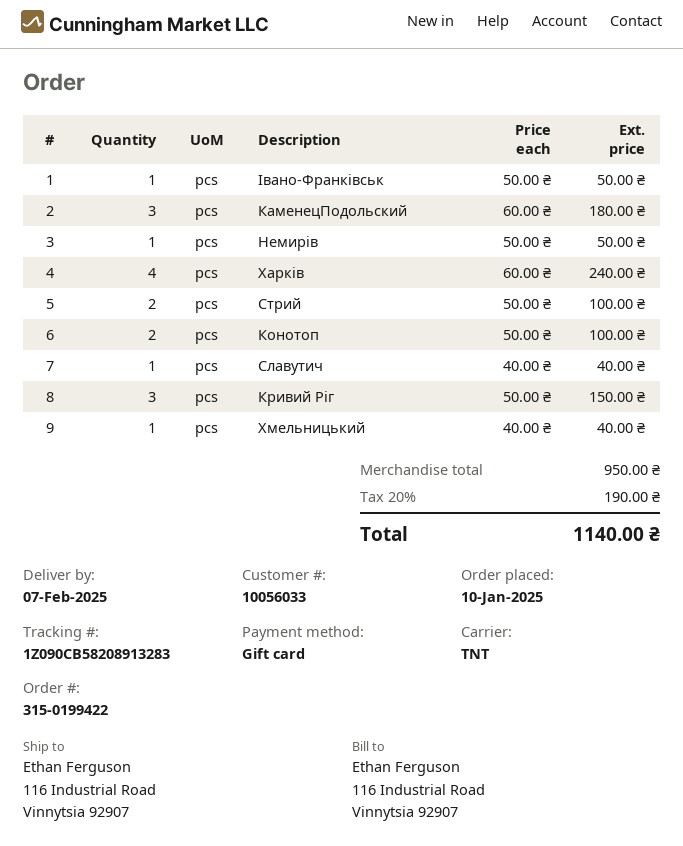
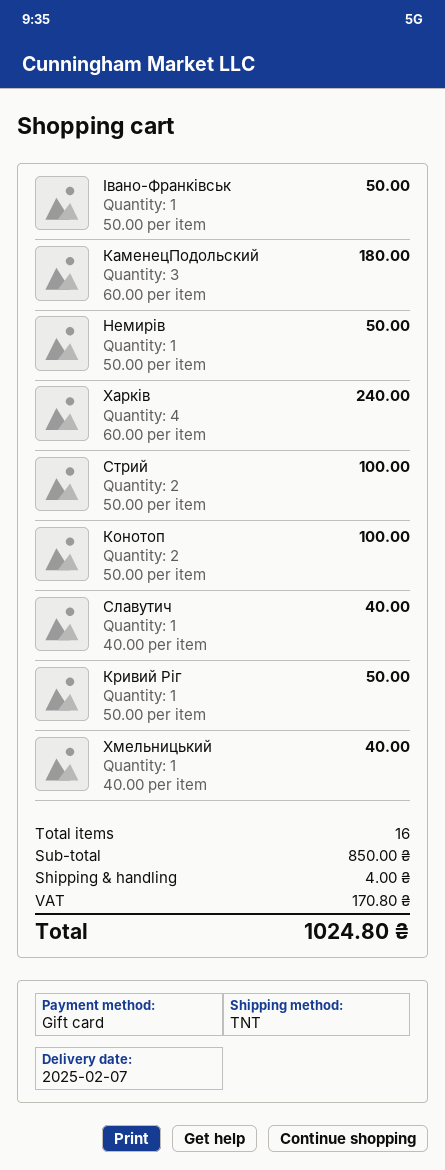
Кривий Ріг: 3 x 50.00 = 150.00 -> 1 x 50.00 = 50.00
subtotal: 950.00 -> 850.00
shipping: none -> 4.00
tax: 190.00 -> 170.80
total: 1140.00 -> 1024.80

